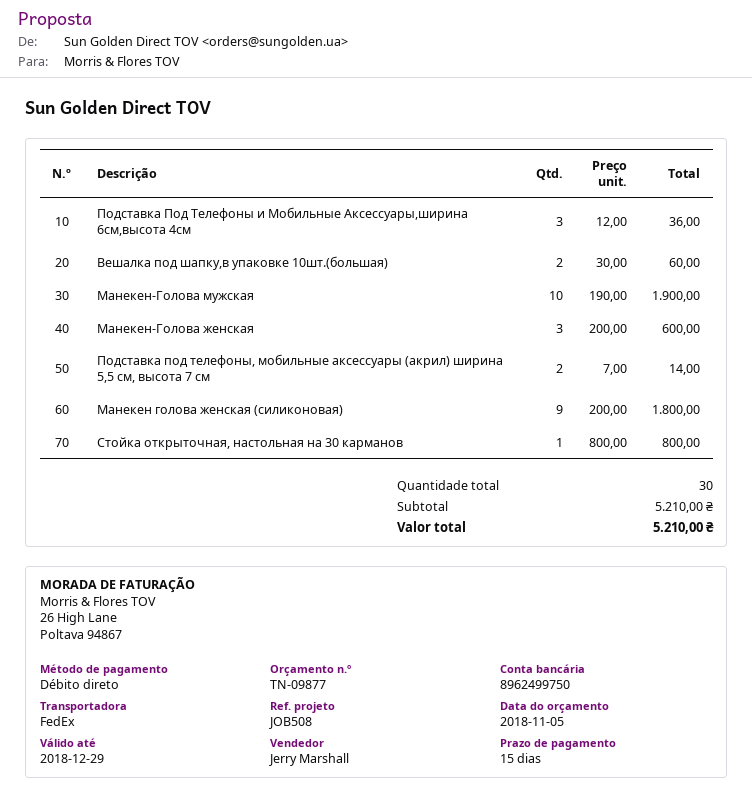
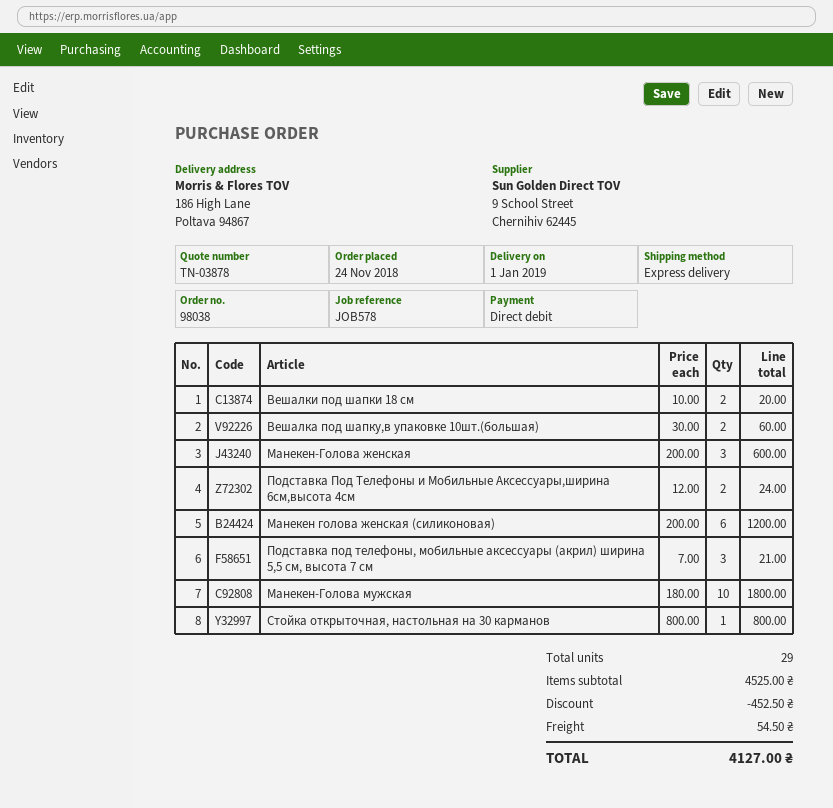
quote number: TN-09877 -> TN-03878
reference: JOB508 -> JOB578
shipping method: FedEx -> express
Подставка Под Телефоны и Мобильные Аксессуары,ширина 6см,высота 4см: 3 x 12.00 = 36.00 -> 2 x 12.00 = 24.00
Манекен-Голова мужская: 10 x 190.00 = 1900.00 -> 10 x 180.00 = 1800.00
Подставка под телефоны, мобильные аксессуары (акрил) ширина 5,5 см, высота 7 см: 2 x 7.00 = 14.00 -> 3 x 7.00 = 21.00
Манекен голова женская (силиконовая): 9 x 200.00 = 1800.00 -> 6 x 200.00 = 1200.00
Вешалки под шапки 18 см: none -> 2 x 10.00 = 20.00
total quantity: 30 -> 29
subtotal: 5210.00 -> 4525.00
discount: none -> 452.50
shipping: none -> 54.50
total: 5210.00 -> 4127.00

